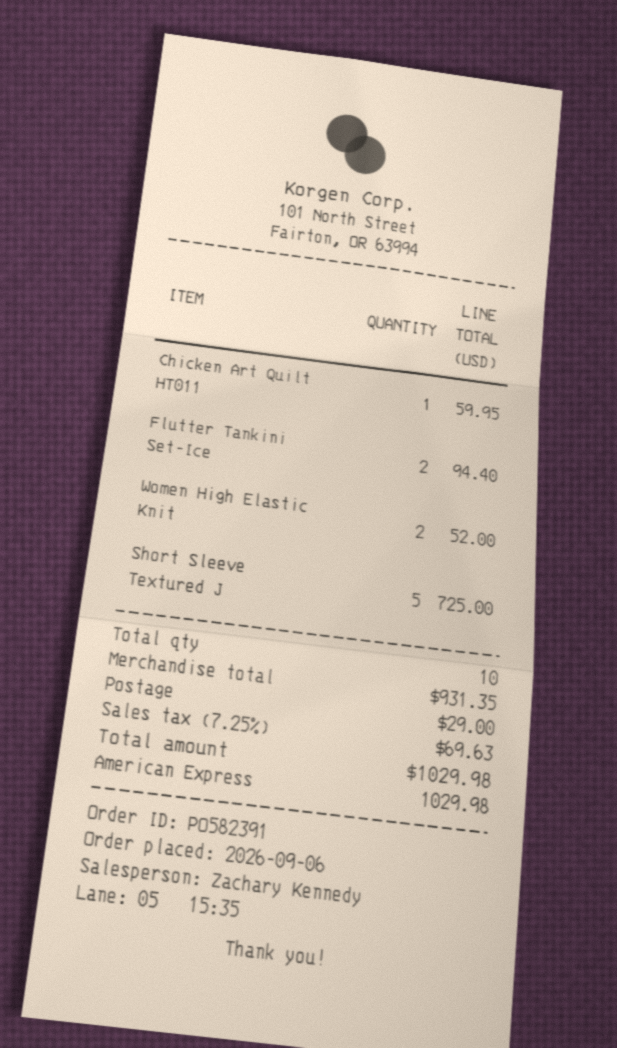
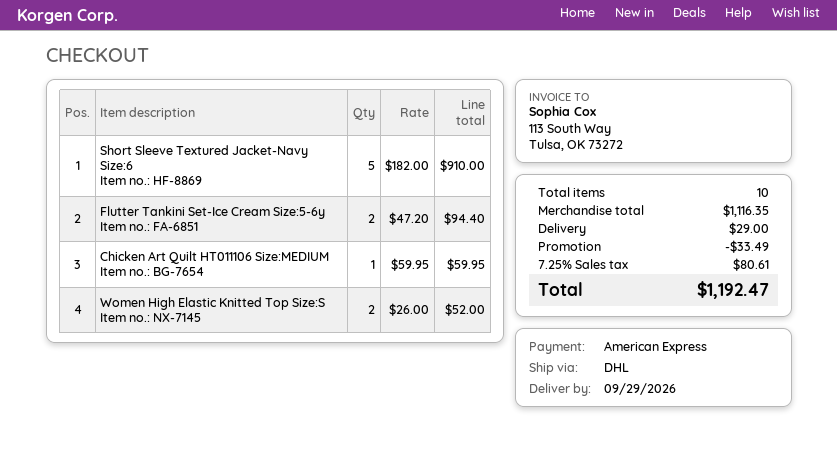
Short Sleeve Textured J: 5 for 725.00 -> 5 for 910.00
subtotal: 931.35 -> 1116.35
discount: none -> 33.49
tax: 7.25% = 69.63 -> 7.25% = 80.61
total: 1029.98 -> 1192.47

